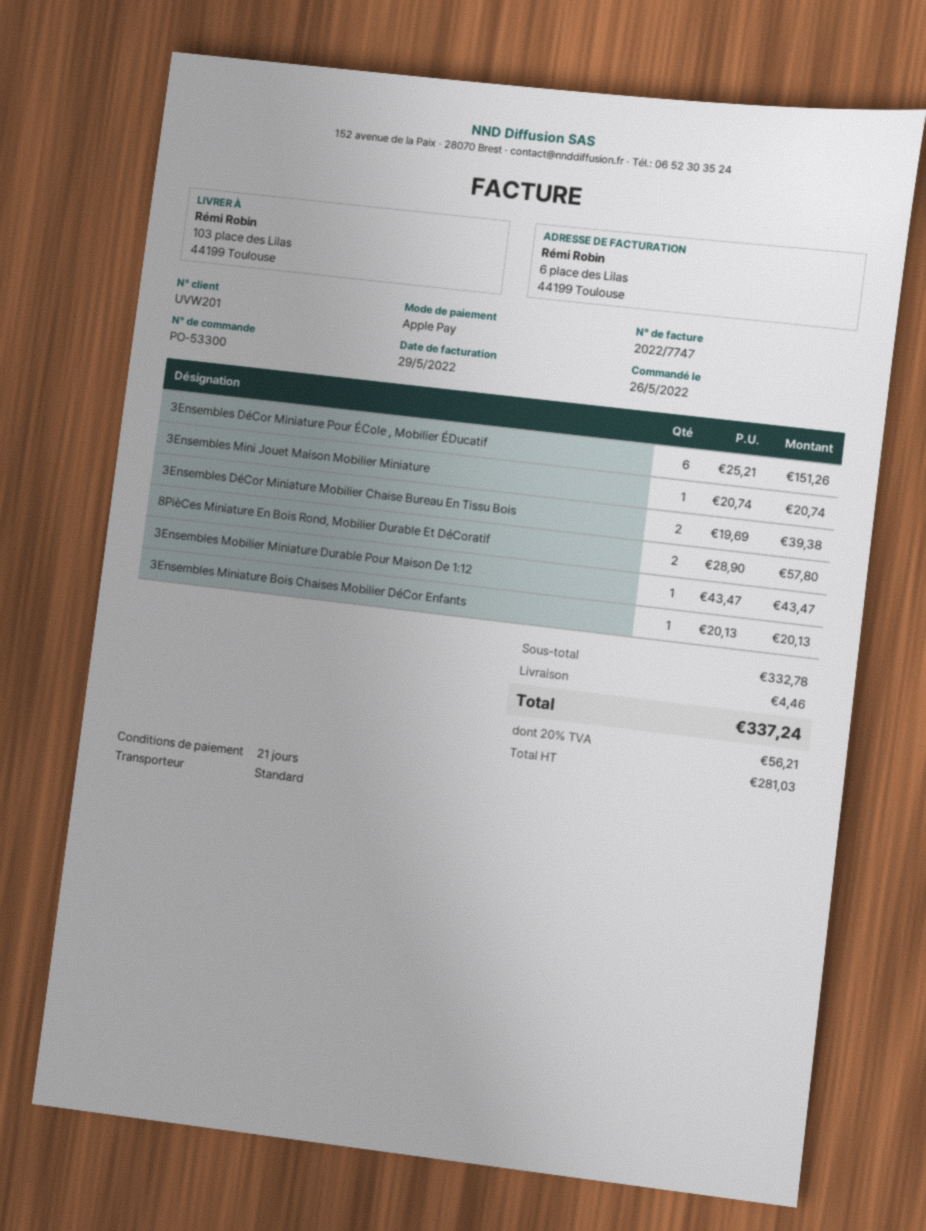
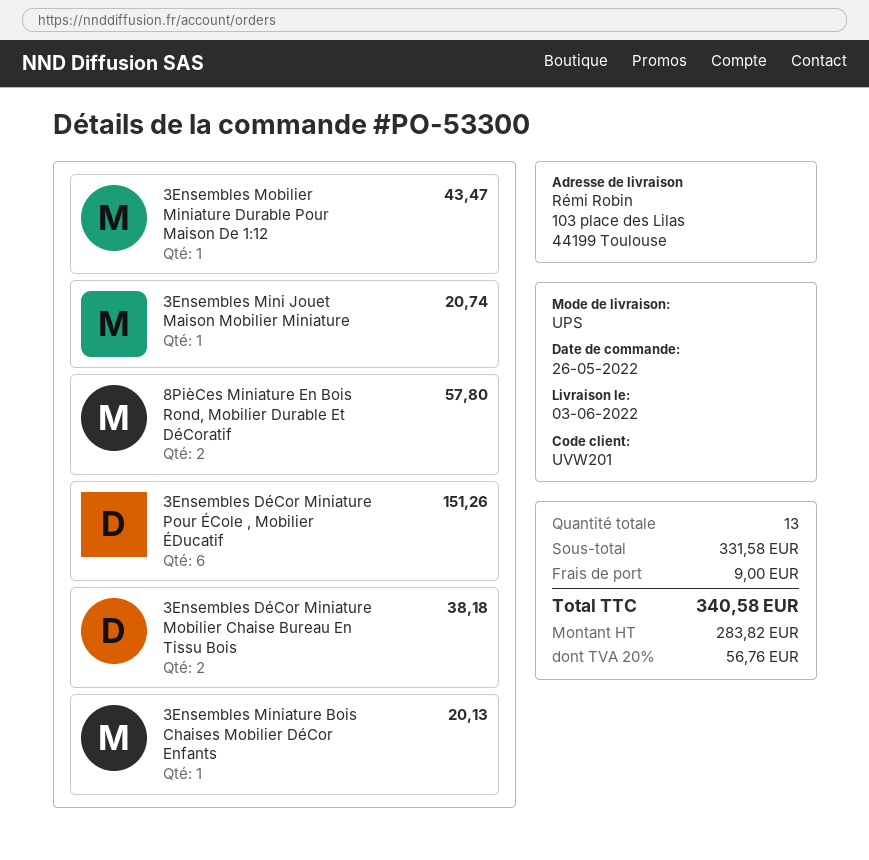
shipping method: standard -> UPS
3Ensembles DéCor Miniature Mobilier Chaise Bureau En Tissu Bois: 2 for 39.38 -> 2 for 38.18
subtotal: 332.78 -> 331.58
shipping: 4.46 -> 9.00
net: 281.03 -> 283.82
tax: 20% = 56.21 -> 20% = 56.76
total: 337.24 -> 340.58

